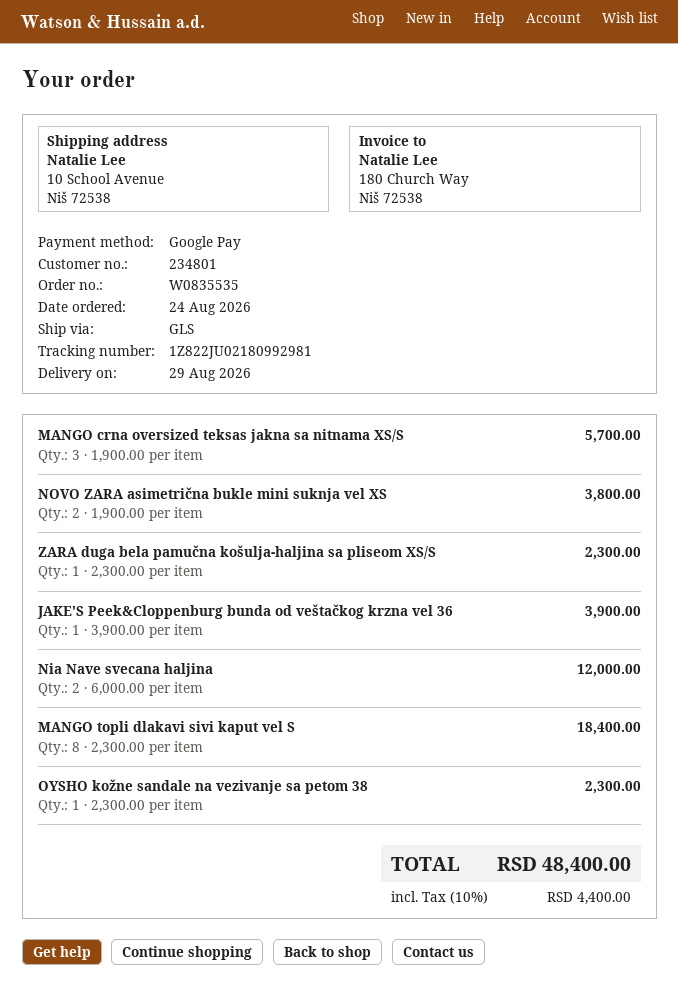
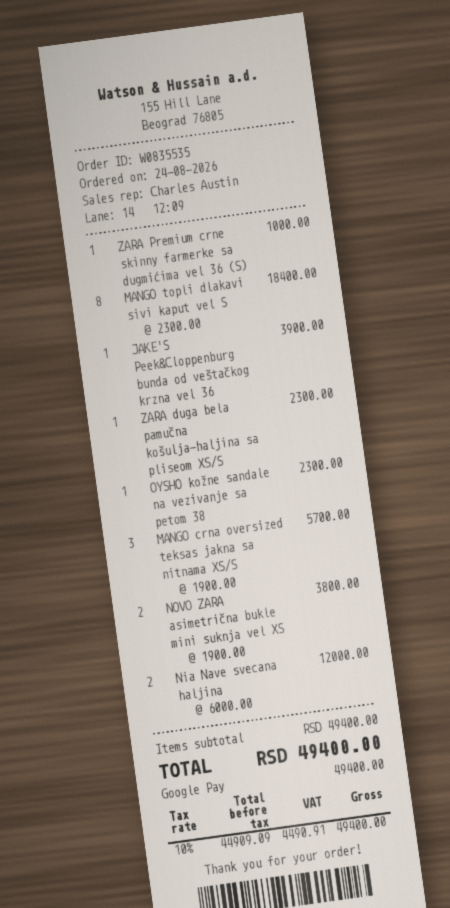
ZARA Premium crne skinny farmerke sa dugmićima vel 36 (S): none -> 1 x 1000.00 = 1000.00
tax: 10% = 4400.00 -> 10% = 4490.91
total: 48400.00 -> 49400.00

